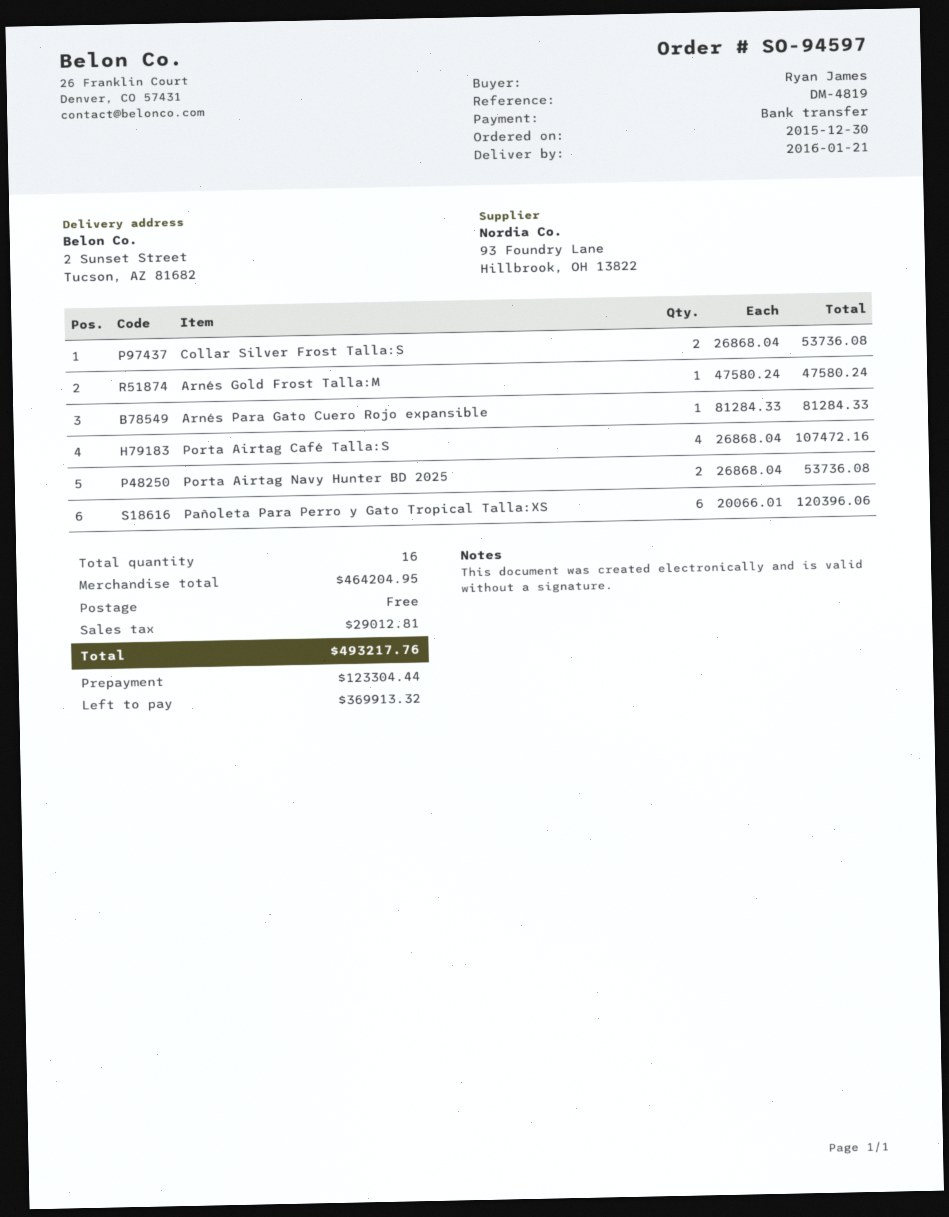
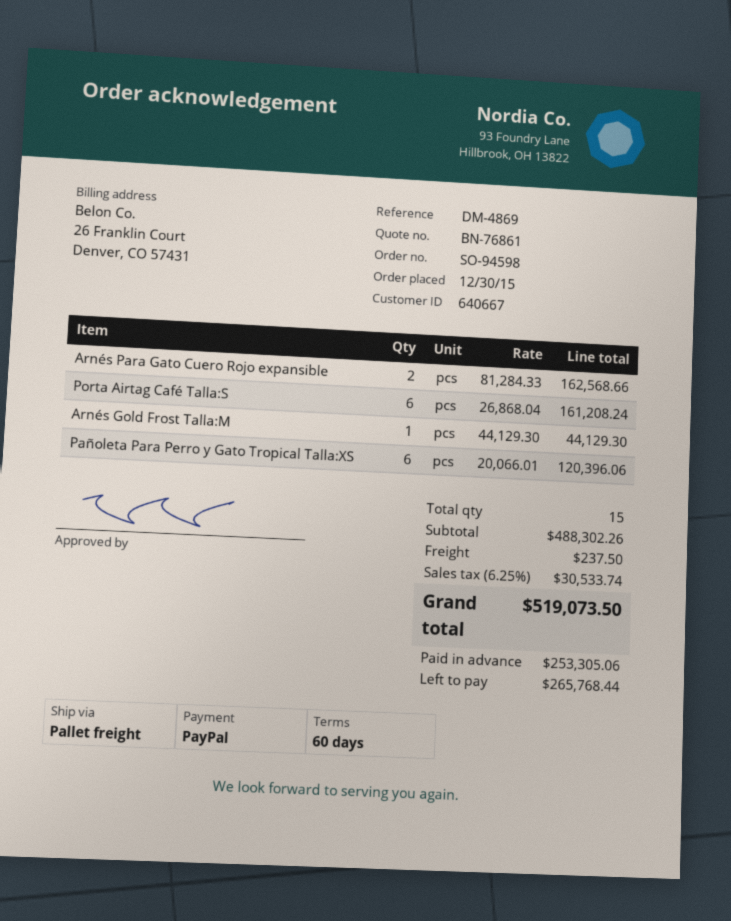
order number: SO-94597 -> SO-94598
reference: DM-4819 -> DM-4869
payment method: bank transfer -> PayPal
Collar Silver Frost Talla:S: 2 x 26868.04 = 53736.08 -> none
Arnés Gold Frost Talla:M: 1 x 47580.24 = 47580.24 -> 1 x 44129.30 = 44129.30
Arnés Para Gato Cuero Rojo expansible: 1 x 81284.33 = 81284.33 -> 2 x 81284.33 = 162568.66
Porta Airtag Café Talla:S: 4 x 26868.04 = 107472.16 -> 6 x 26868.04 = 161208.24
Porta Airtag Navy Hunter BD 2025: 2 x 26868.04 = 53736.08 -> none
total quantity: 16 -> 15
subtotal: 464204.95 -> 488302.26
shipping: 0.00 -> 237.50
tax: 29012.81 -> 30533.74
total: 493217.76 -> 519073.50
deposit: 123304.44 -> 253305.06
balance: 369913.32 -> 265768.44

